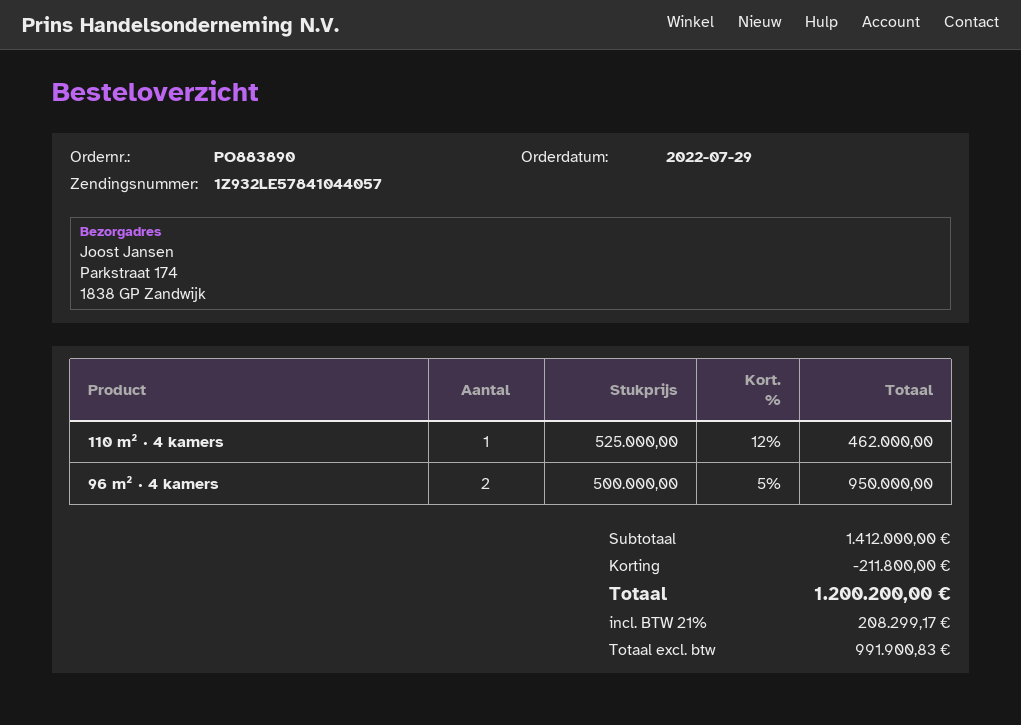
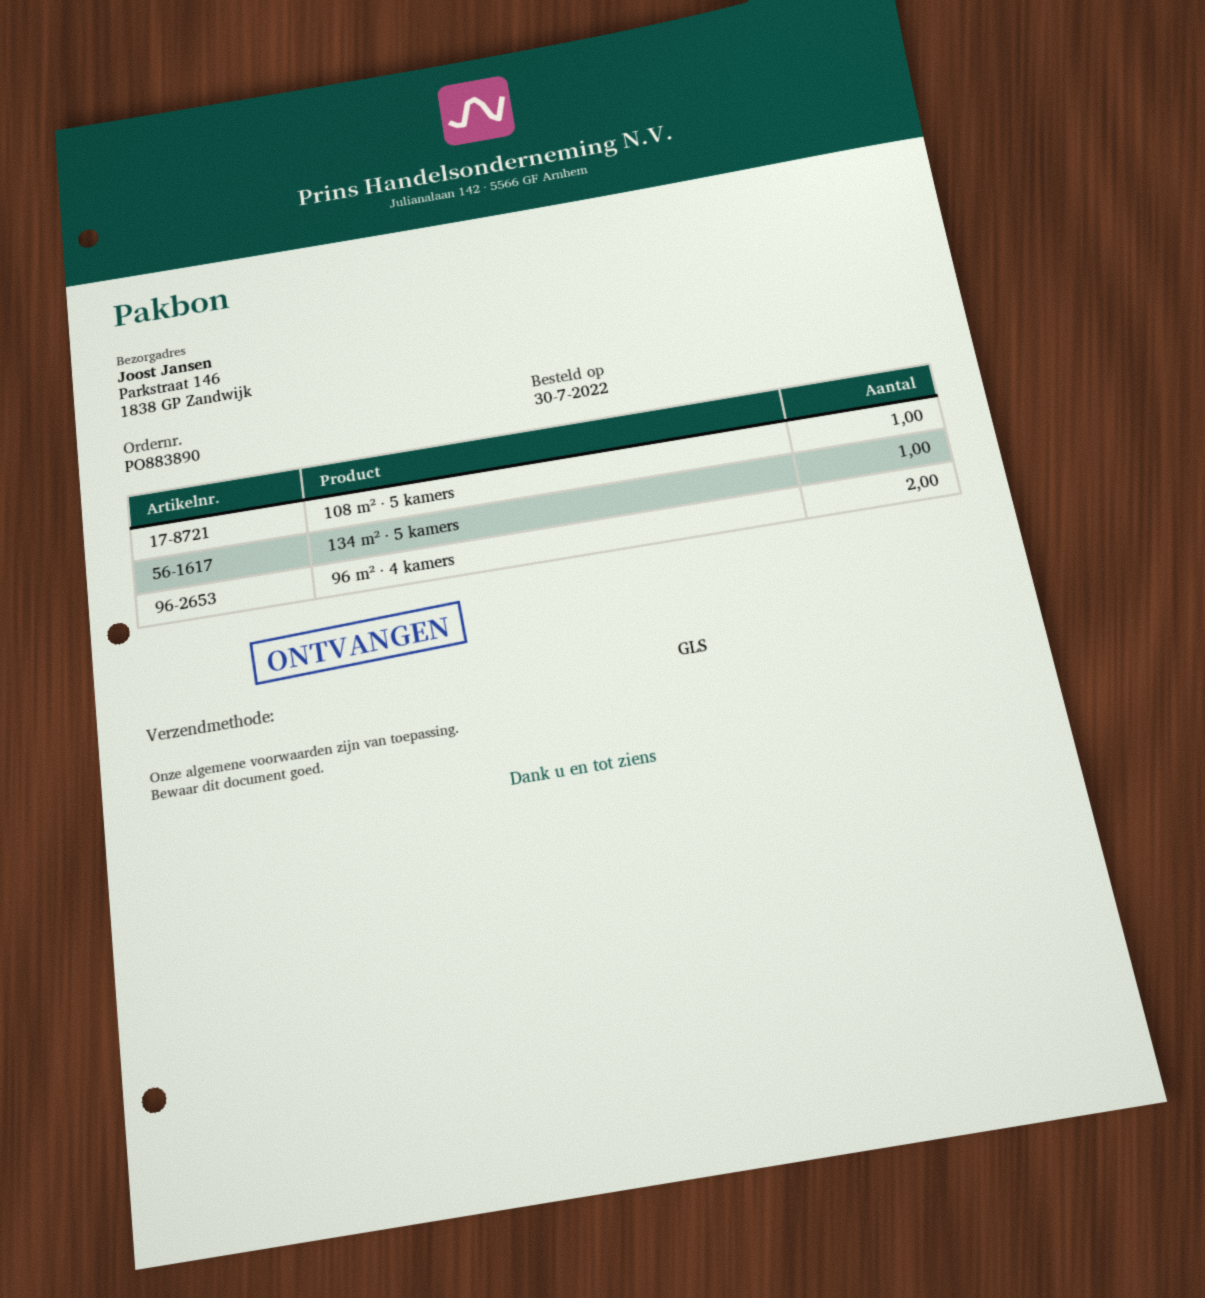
order date: 2022-07-29 -> 2022-07-30
ship to: Parkstraat 174, 1838 GP Zandwijk -> Parkstraat 146, 1838 GP Zandwijk
110 m² · 4 kamers: 1 -> none
108 m² · 5 kamers: none -> 1
134 m² · 5 kamers: none -> 1

